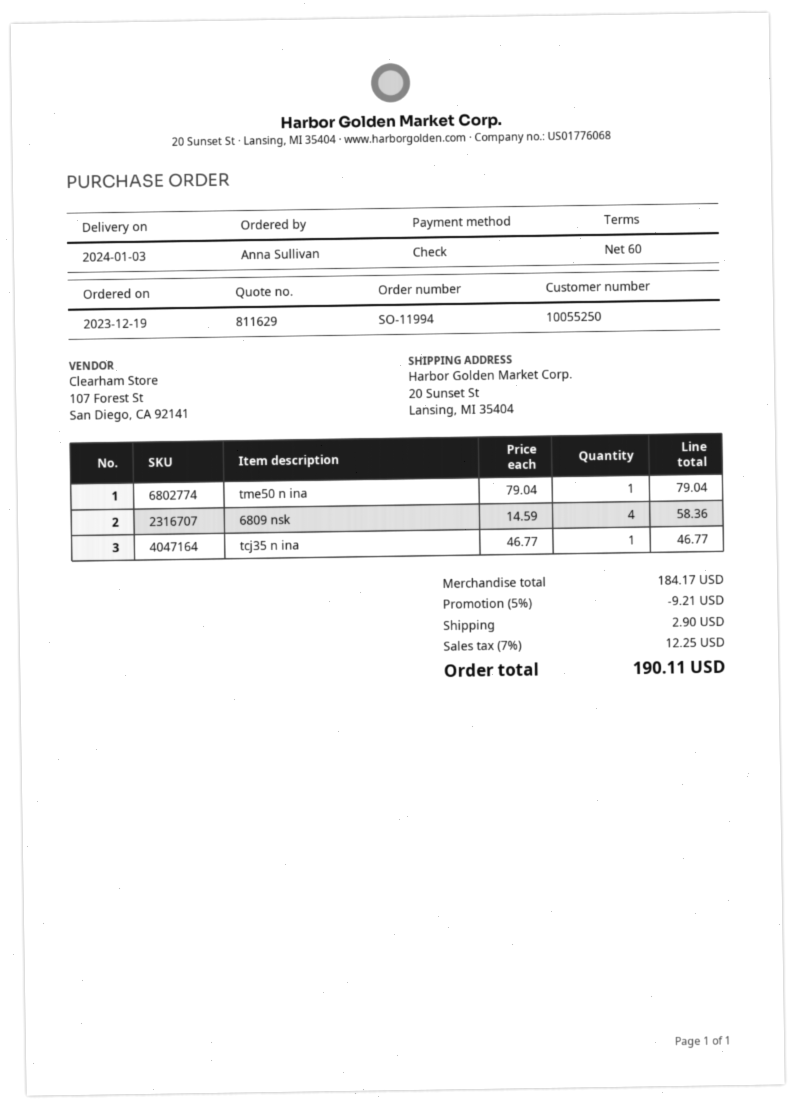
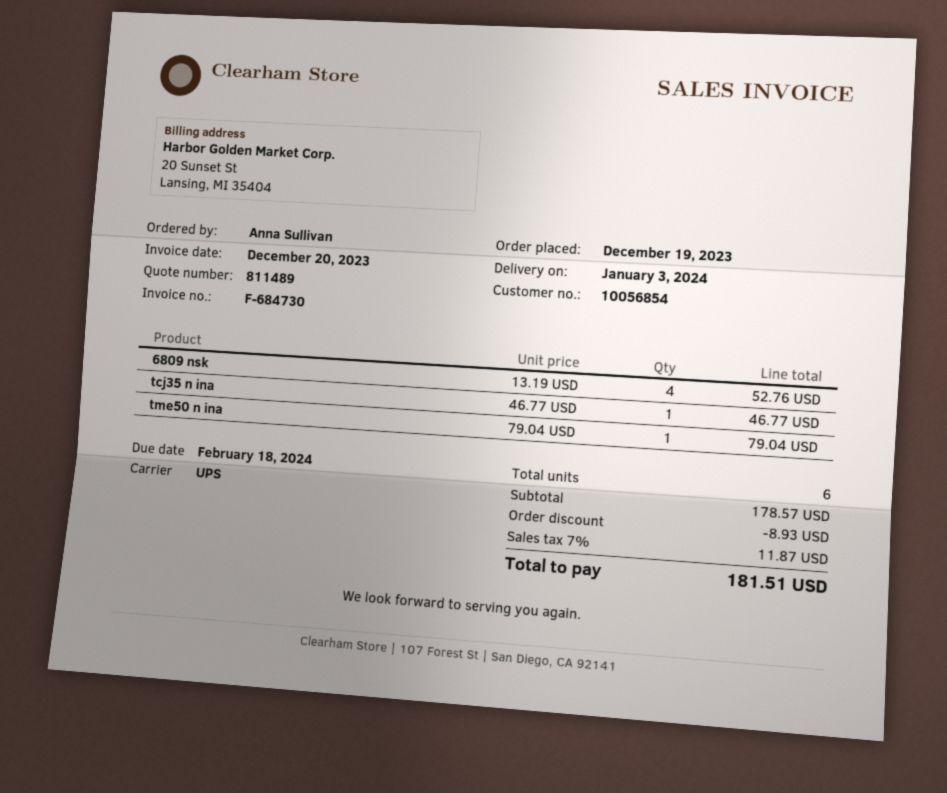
quote number: 811629 -> 811489
customer number: 10055250 -> 10056854
6809 nsk: 4 x 14.59 = 58.36 -> 4 x 13.19 = 52.76
subtotal: 184.17 -> 178.57
discount: 9.21 -> 8.93
shipping: 2.90 -> none
tax: 7% = 12.25 -> 7% = 11.87
total: 190.11 -> 181.51

